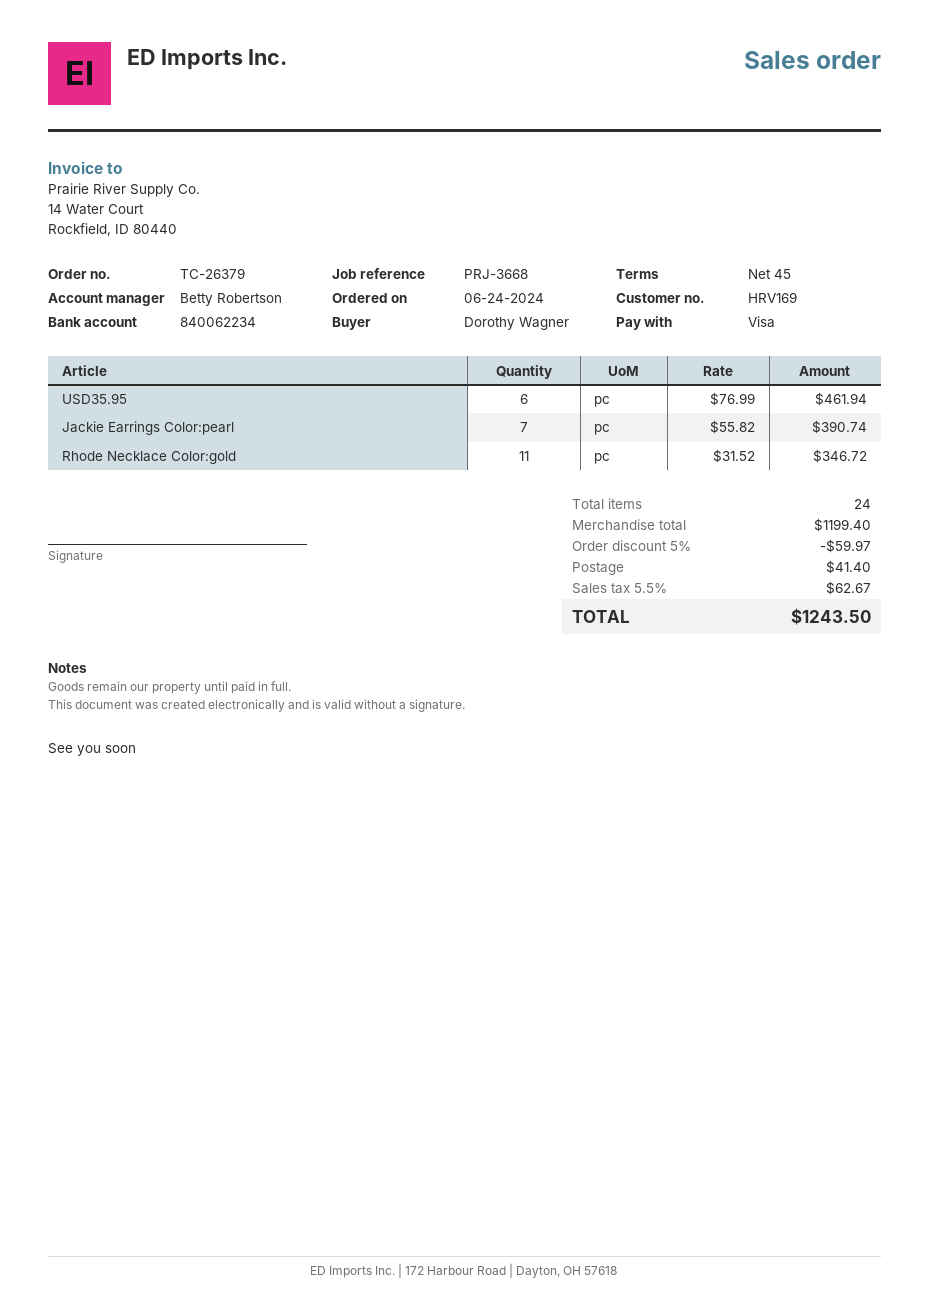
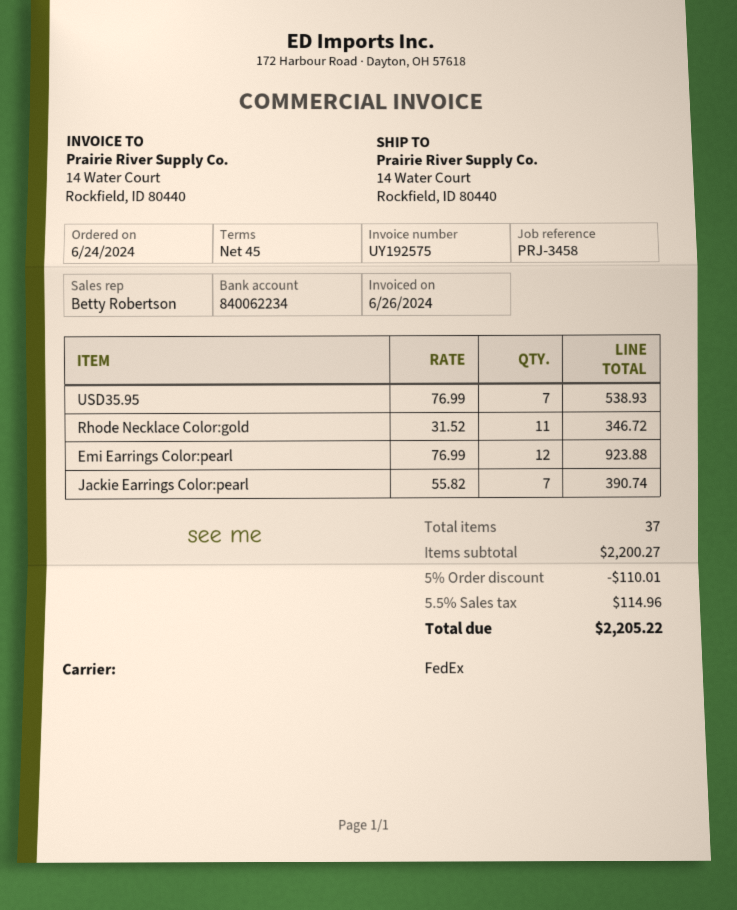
reference: PRJ-3668 -> PRJ-3458
USD35.95: 6 x 76.99 = 461.94 -> 7 x 76.99 = 538.93
Emi Earrings Color:pearl: none -> 12 x 76.99 = 923.88
total quantity: 24 -> 37
subtotal: 1199.40 -> 2200.27
discount: 5% = 59.97 -> 5% = 110.01
shipping: 41.40 -> none
tax: 5.5% = 62.67 -> 5.5% = 114.96
total: 1243.50 -> 2205.22

